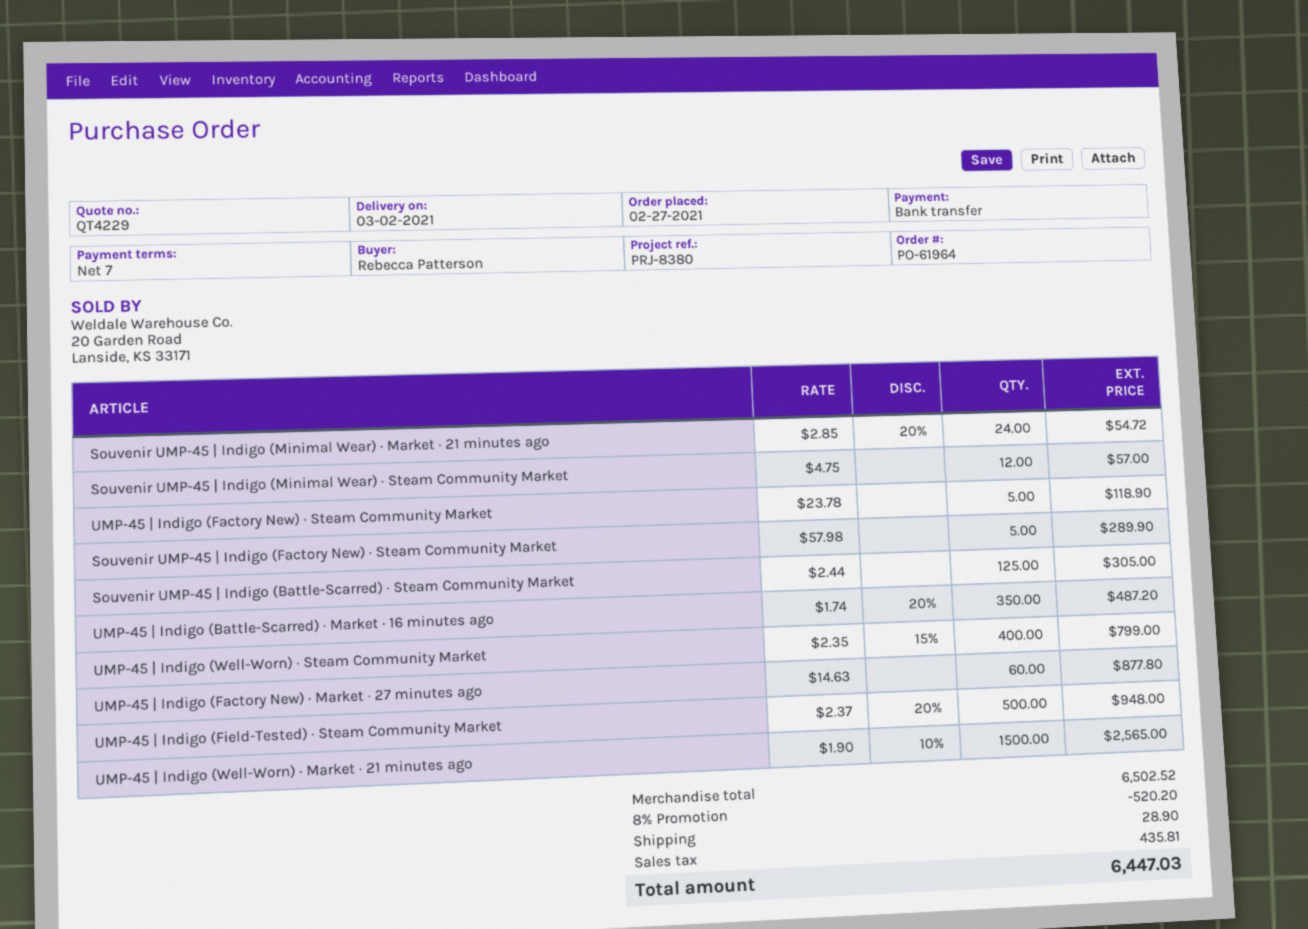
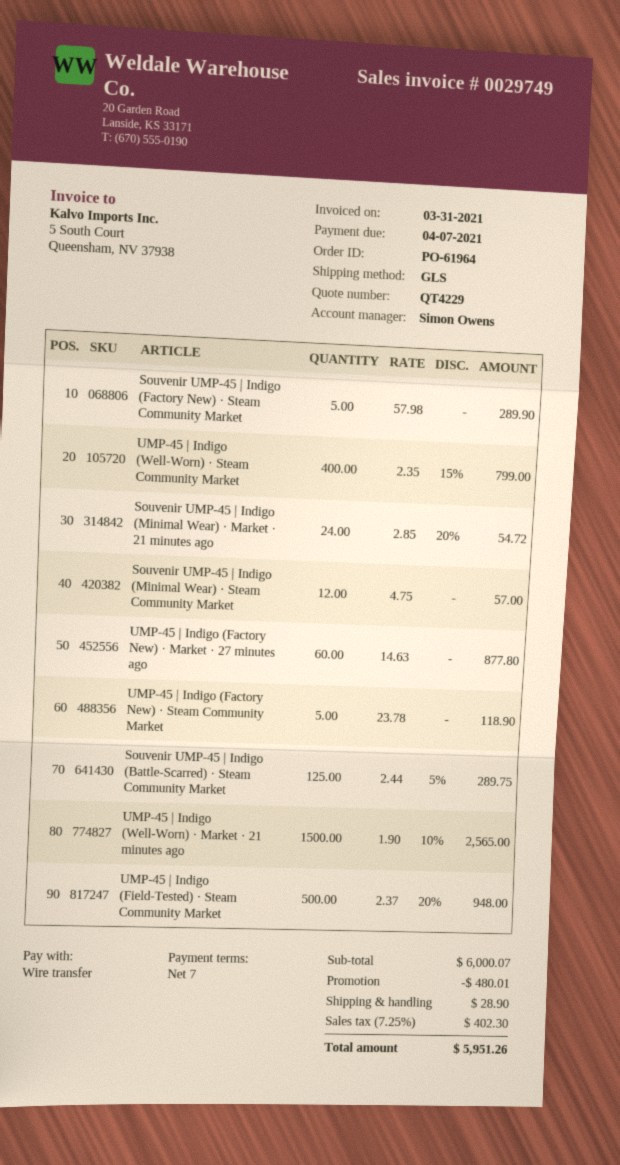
Souvenir UMP-45 | Indigo (Battle-Scarred) · Steam Community Market: 125 x 2.44 = 305.00 -> 125 x 2.44 - 5% = 289.75
UMP-45 | Indigo (Battle-Scarred) · Market · 16 minutes ago: 350 x 1.74 - 20% = 487.20 -> none
subtotal: 6502.52 -> 6000.07
discount: 520.20 -> 480.01
tax: 435.81 -> 402.30
total: 6447.03 -> 5951.26

